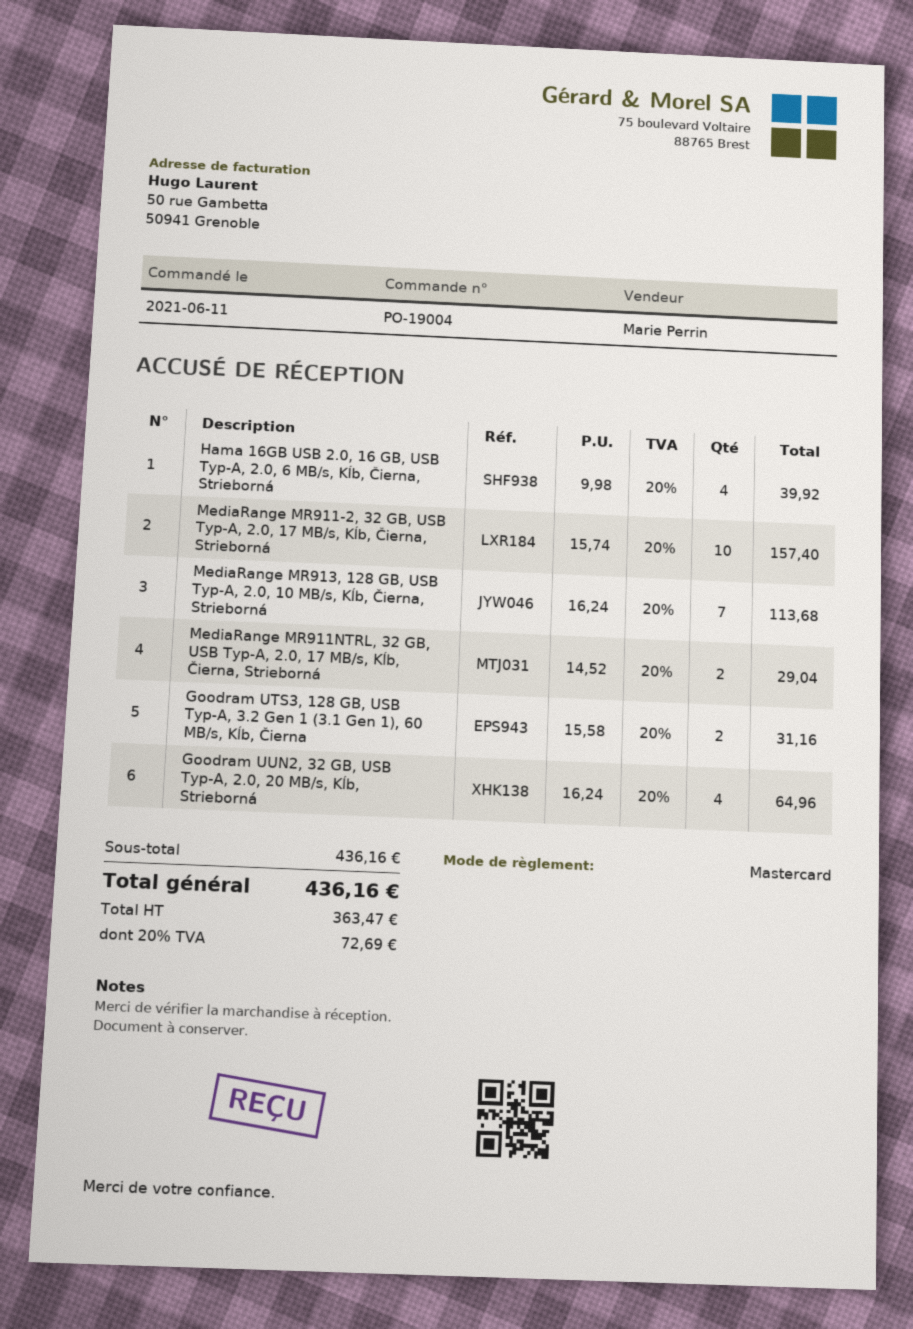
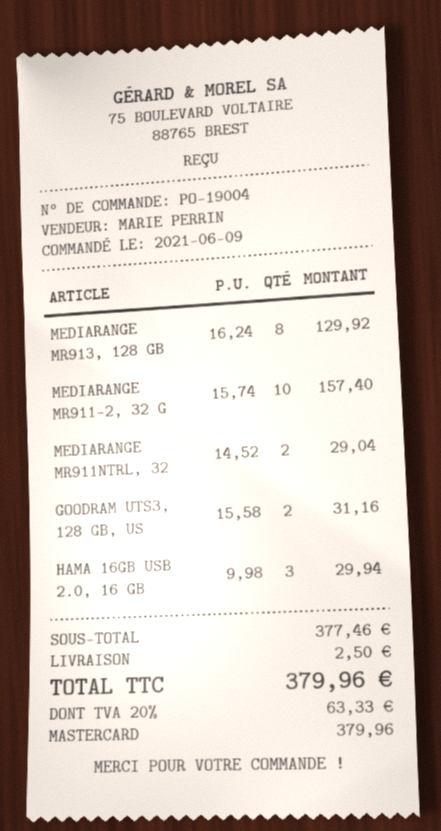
order date: 2021-06-11 -> 2021-06-09
Hama 16GB USB 2.0, 16 GB, USB Typ-A, 2.0, 6 MB/s, Kĺb, Čierna, Strieborná: 4 x 9.98 = 39.92 -> 3 x 9.98 = 29.94
MediaRange MR913, 128 GB, USB Typ-A, 2.0, 10 MB/s, Kĺb, Čierna, Strieborná: 7 x 16.24 = 113.68 -> 8 x 16.24 = 129.92
Goodram UUN2, 32 GB, USB Typ-A, 2.0, 20 MB/s, Kĺb, Strieborná: 4 x 16.24 = 64.96 -> none
subtotal: 436.16 -> 377.46
shipping: none -> 2.50
tax: 20% = 72.69 -> 20% = 63.33
total: 436.16 -> 379.96

